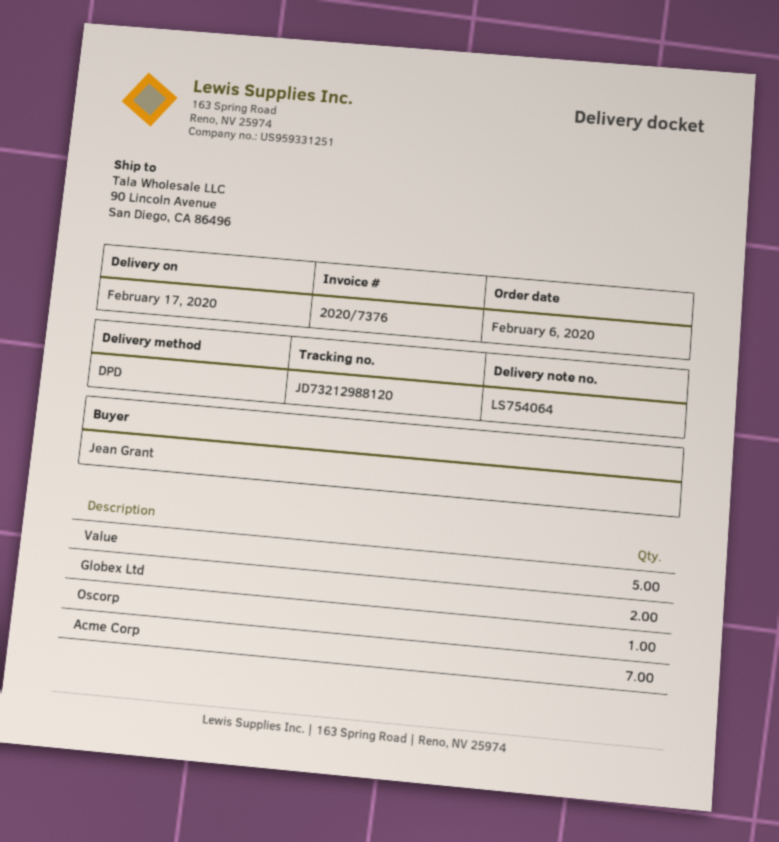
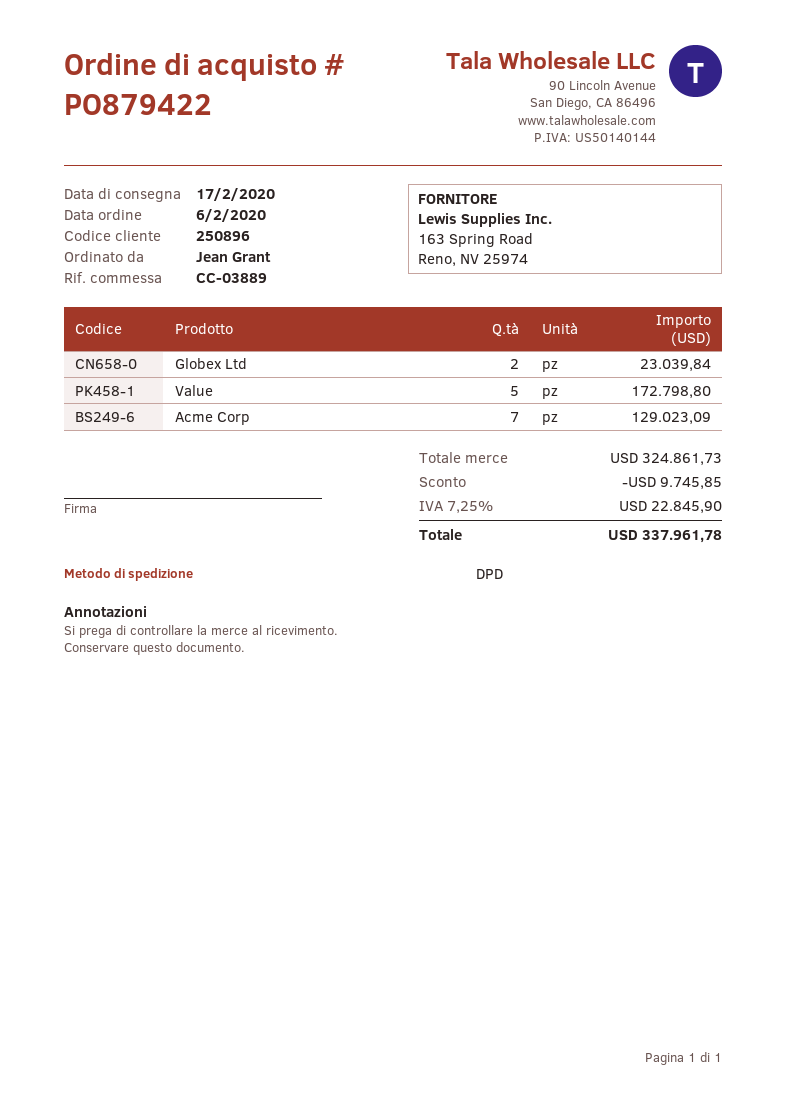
Oscorp: 1 -> none

